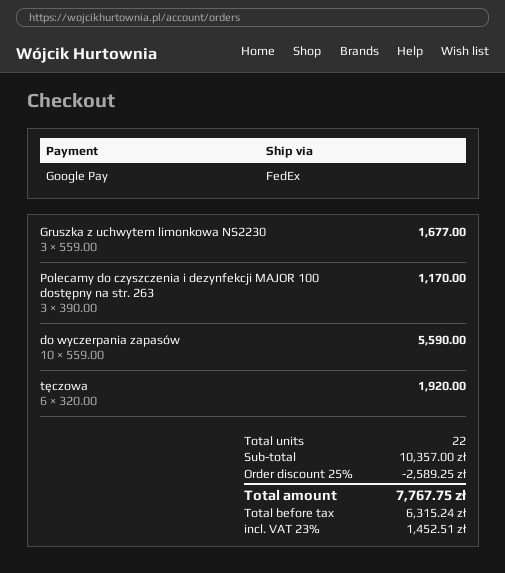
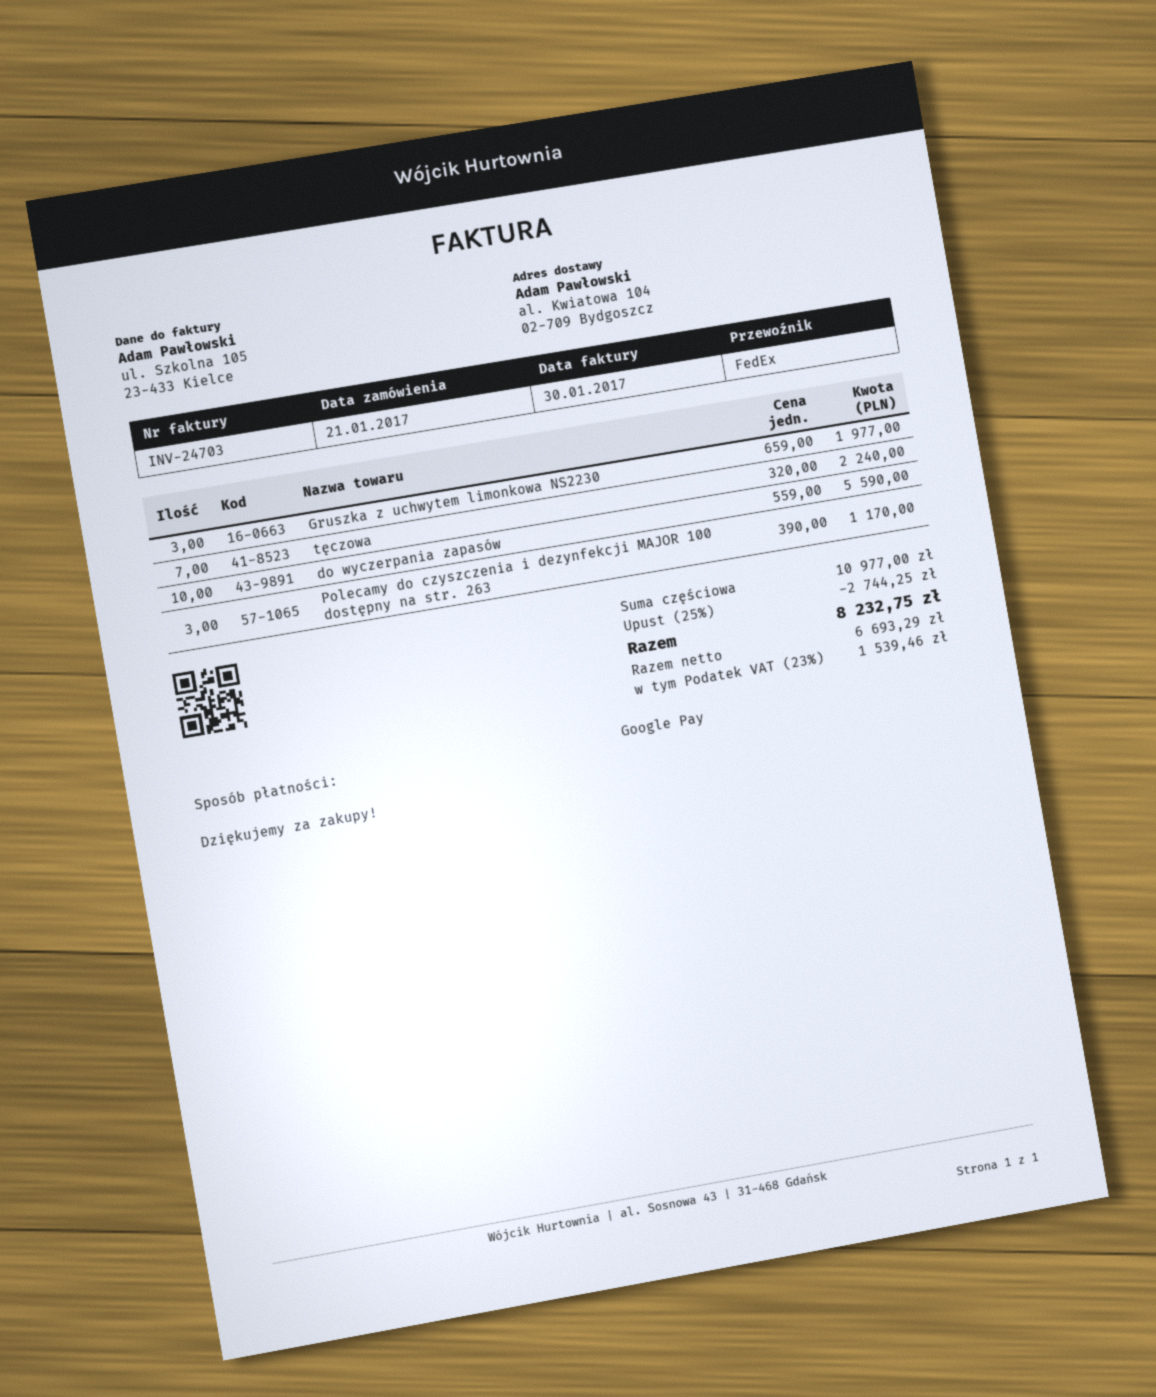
Gruszka z uchwytem limonkowa NS2230: 3 x 559.00 = 1677.00 -> 3 x 659.00 = 1977.00
tęczowa: 6 x 320.00 = 1920.00 -> 7 x 320.00 = 2240.00
subtotal: 10357.00 -> 10977.00
discount: 25% = 2589.25 -> 25% = 2744.25
net: 6315.24 -> 6693.29
tax: 23% = 1452.51 -> 23% = 1539.46
total: 7767.75 -> 8232.75

